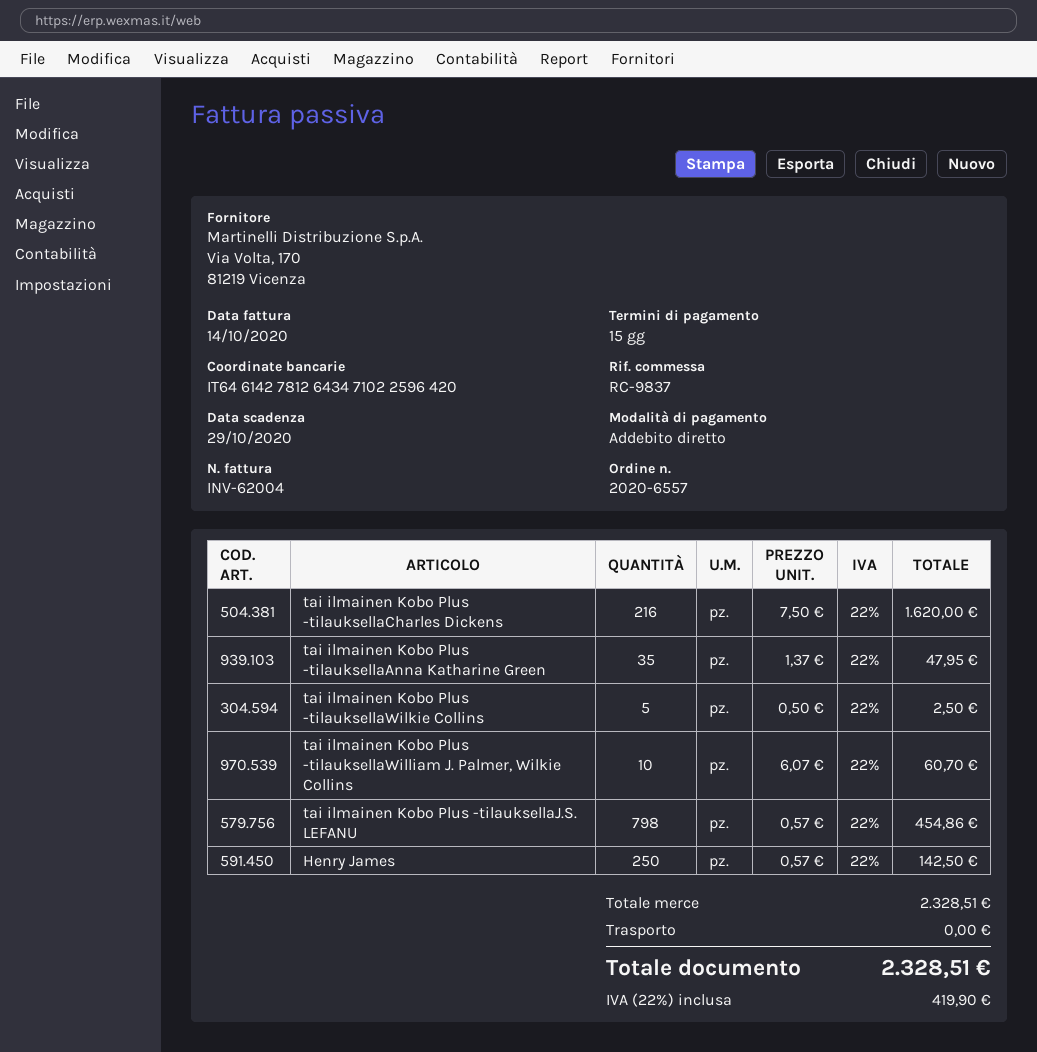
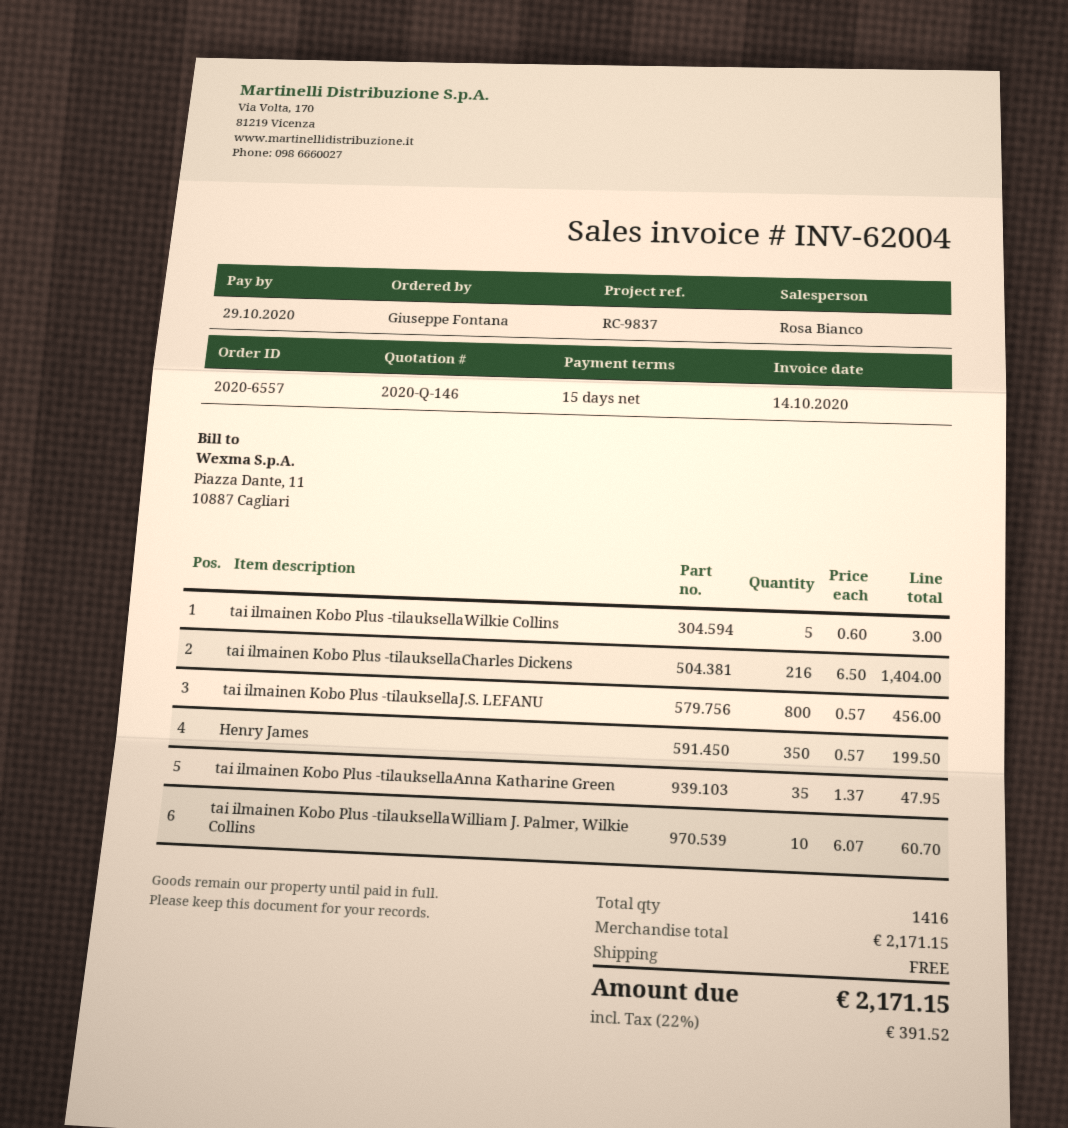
tai ilmainen Kobo Plus -tilauksellaCharles Dickens: 216 x 7.50 = 1620.00 -> 216 x 6.50 = 1404.00
tai ilmainen Kobo Plus -tilauksellaWilkie Collins: 5 x 0.50 = 2.50 -> 5 x 0.60 = 3.00
tai ilmainen Kobo Plus -tilauksellaJ.S. LEFANU: 798 x 0.57 = 454.86 -> 800 x 0.57 = 456.00
Henry James: 250 x 0.57 = 142.50 -> 350 x 0.57 = 199.50
subtotal: 2328.51 -> 2171.15
tax: 22% = 419.90 -> 22% = 391.52
total: 2328.51 -> 2171.15

